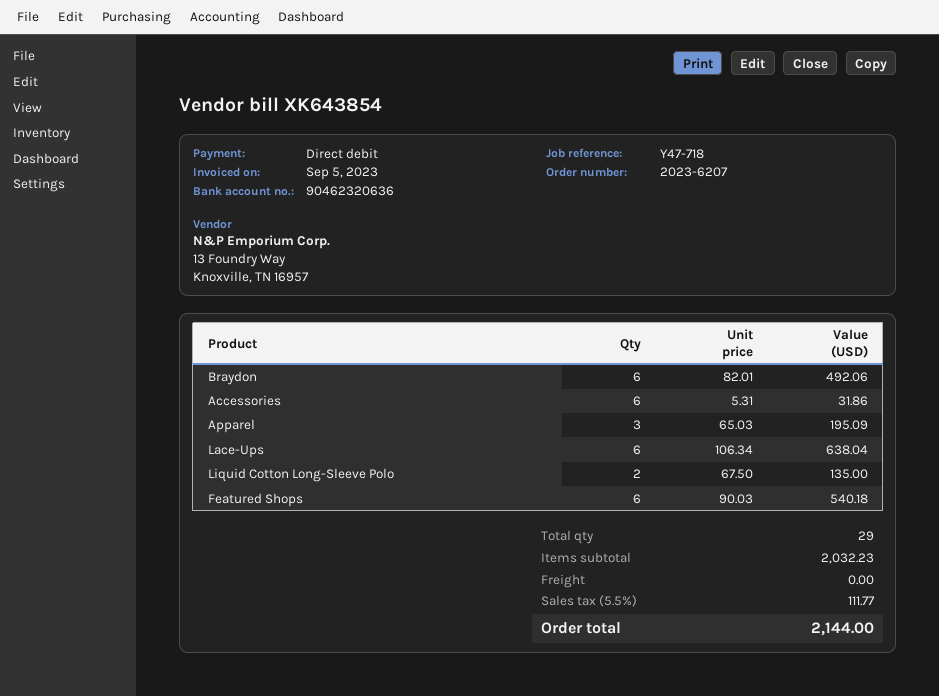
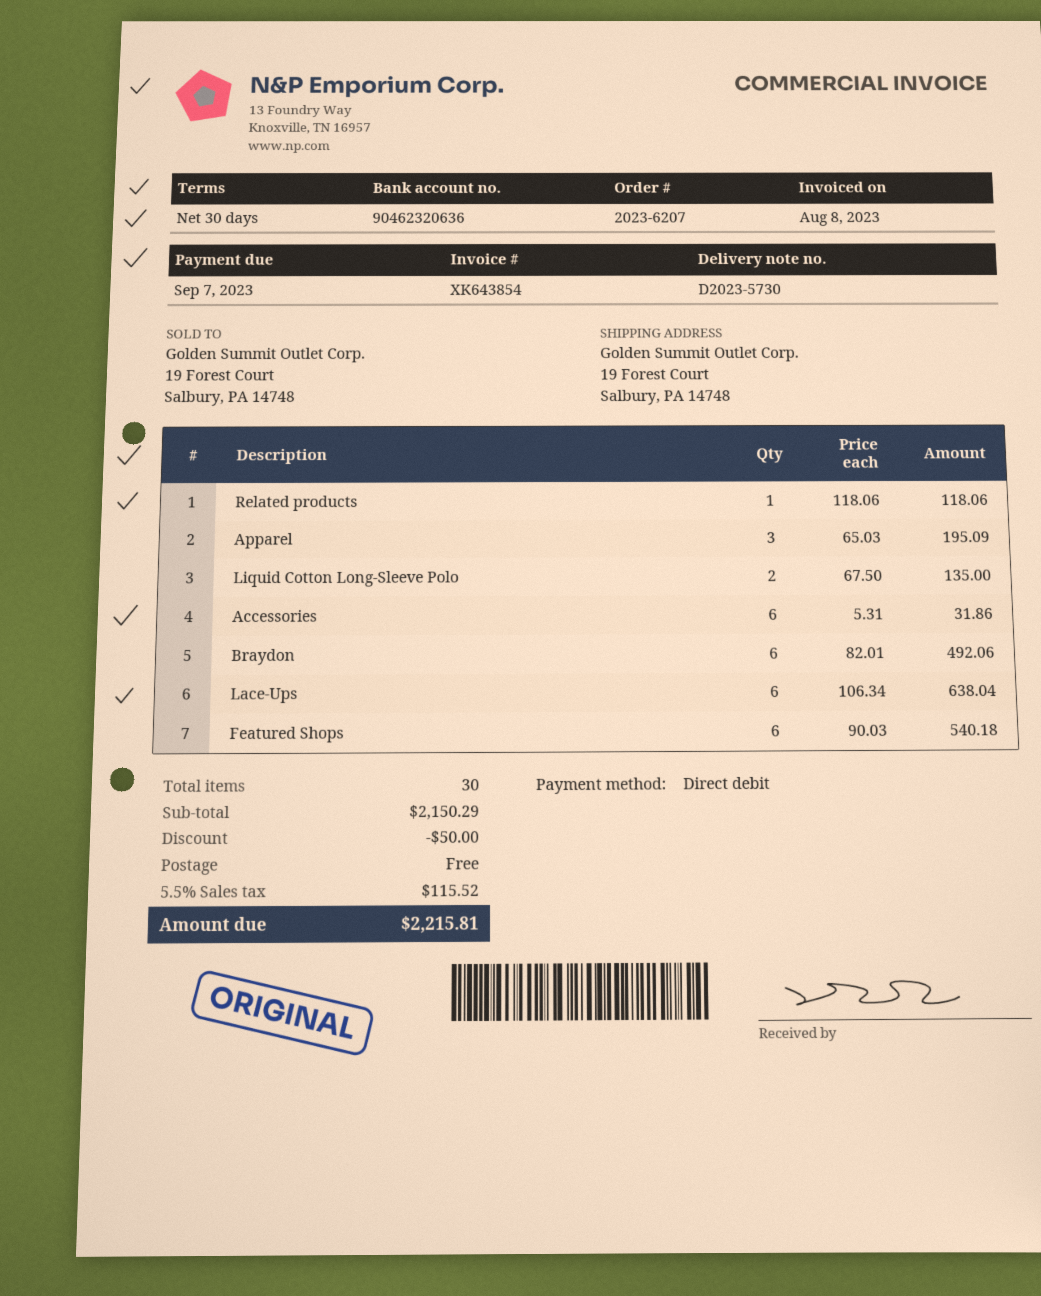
invoice date: 2023-09-05 -> 2023-08-08
Related products: none -> 1 x 118.06 = 118.06
total quantity: 29 -> 30
subtotal: 2032.23 -> 2150.29
discount: none -> 50.00
tax: 5.5% = 111.77 -> 5.5% = 115.52
total: 2144.00 -> 2215.81

